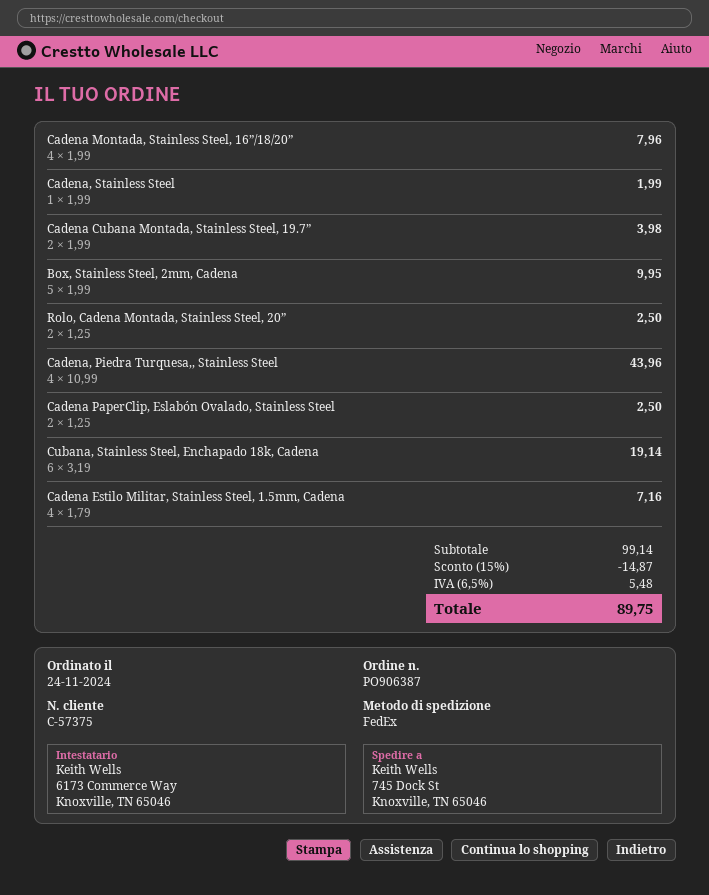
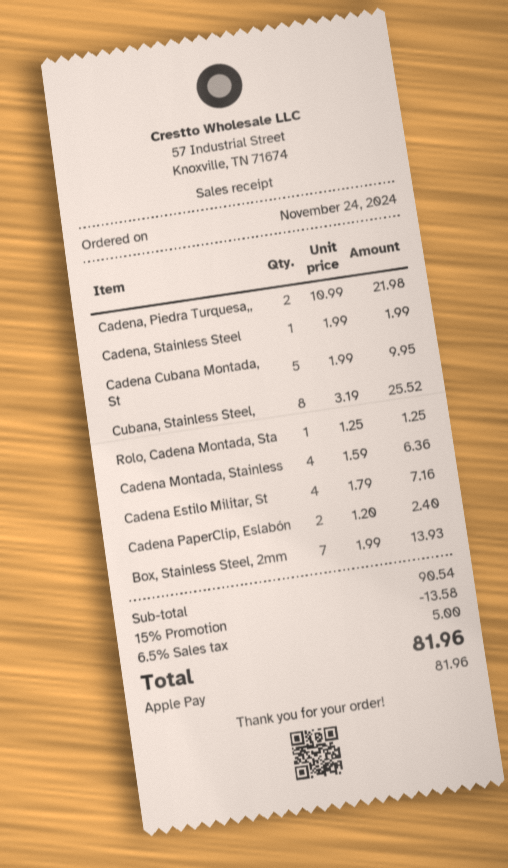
Cadena Montada, Stainless Steel, 16”/18/20”: 4 x 1.99 = 7.96 -> 4 x 1.59 = 6.36
Cadena Cubana Montada, Stainless Steel, 19.7”: 2 x 1.99 = 3.98 -> 5 x 1.99 = 9.95
Box, Stainless Steel, 2mm, Cadena: 5 x 1.99 = 9.95 -> 7 x 1.99 = 13.93
Rolo, Cadena Montada, Stainless Steel, 20”: 2 x 1.25 = 2.50 -> 1 x 1.25 = 1.25
Cadena, Piedra Turquesa,, Stainless Steel: 4 x 10.99 = 43.96 -> 2 x 10.99 = 21.98
Cadena PaperClip, Eslabón Ovalado, Stainless Steel: 2 x 1.25 = 2.50 -> 2 x 1.20 = 2.40
Cubana, Stainless Steel, Enchapado 18k, Cadena: 6 x 3.19 = 19.14 -> 8 x 3.19 = 25.52
subtotal: 99.14 -> 90.54
discount: 15% = 14.87 -> 15% = 13.58
tax: 6.5% = 5.48 -> 6.5% = 5.00
total: 89.75 -> 81.96

